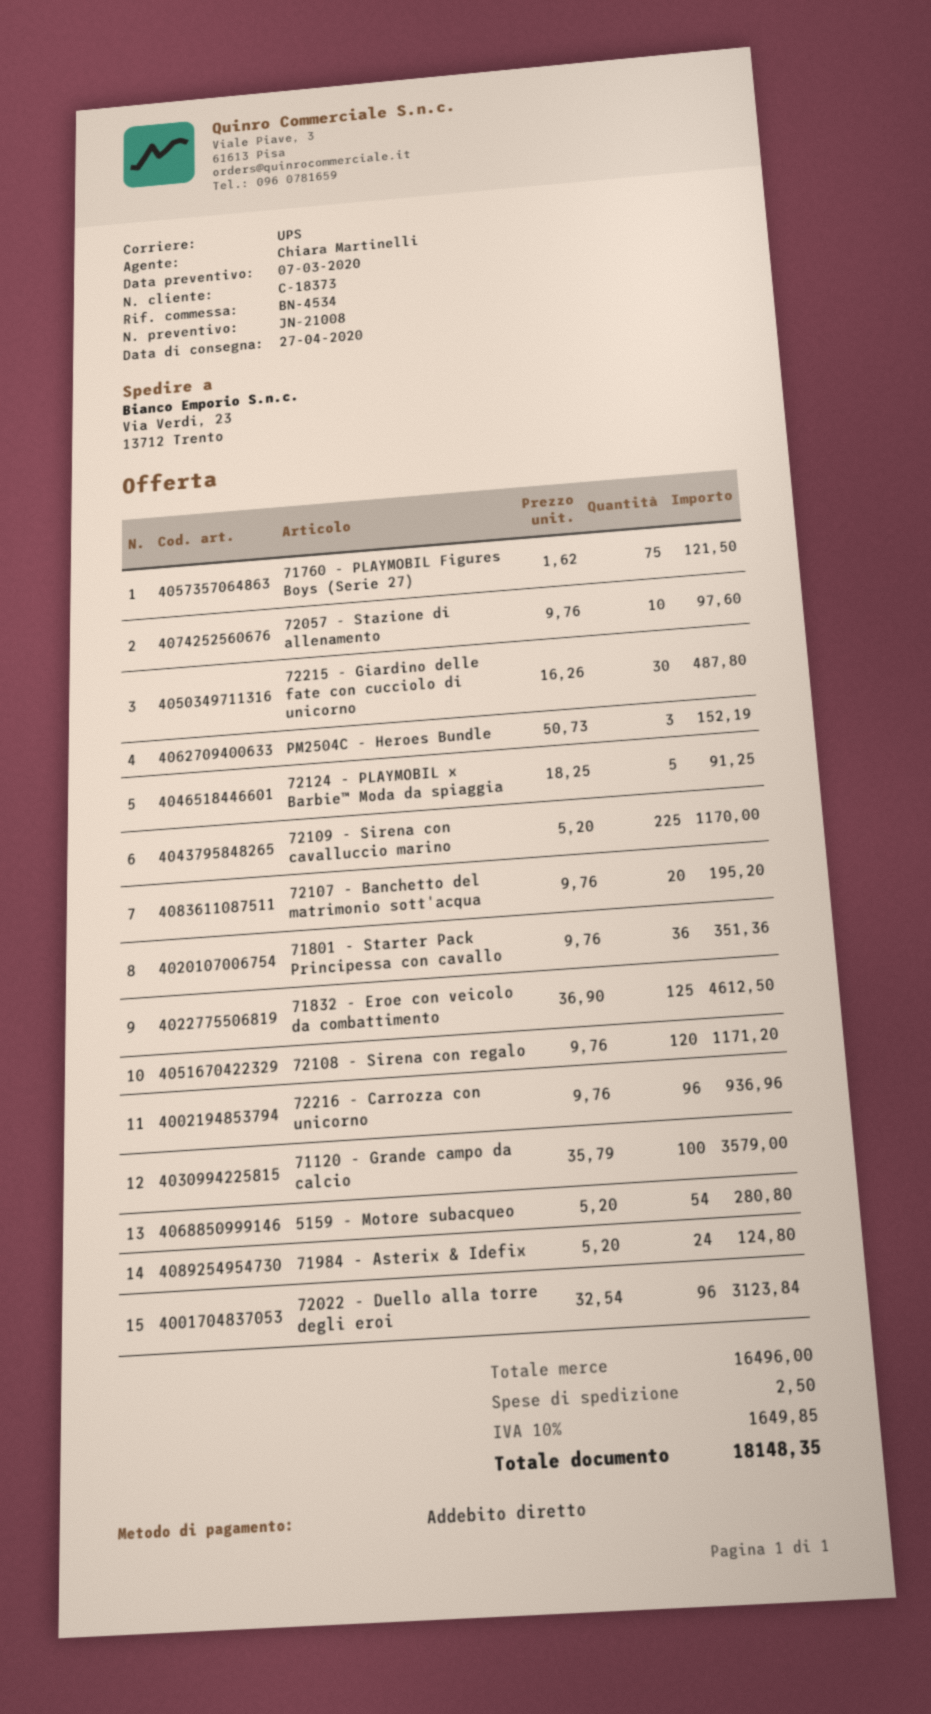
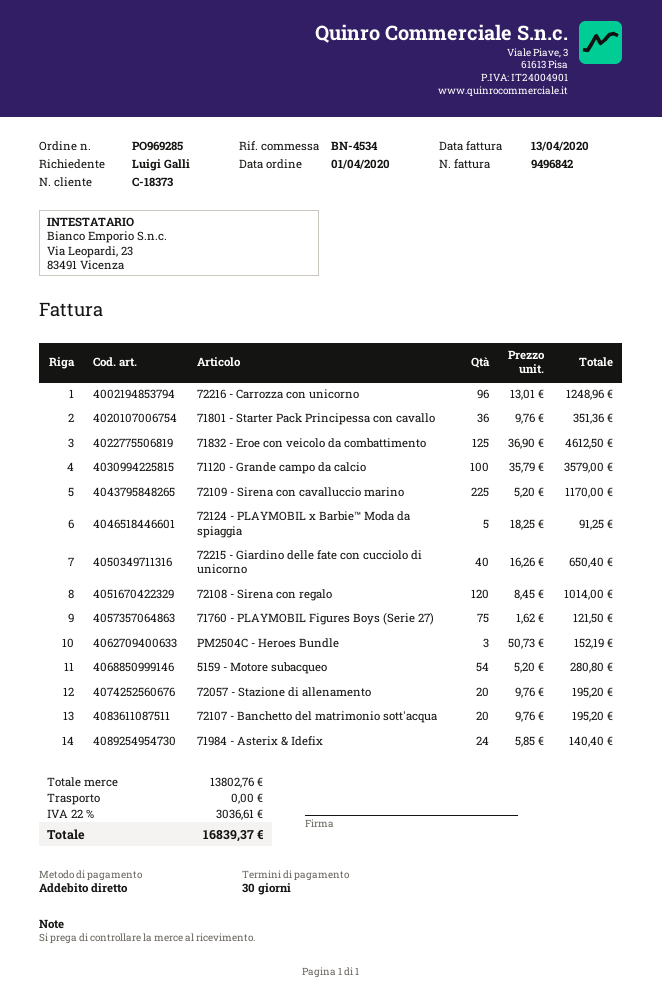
72057 - Stazione di allenamento: 10 x 9.76 = 97.60 -> 20 x 9.76 = 195.20
72215 - Giardino delle fate con cucciolo di unicorno: 30 x 16.26 = 487.80 -> 40 x 16.26 = 650.40
72108 - Sirena con regalo: 120 x 9.76 = 1171.20 -> 120 x 8.45 = 1014.00
72216 - Carrozza con unicorno: 96 x 9.76 = 936.96 -> 96 x 13.01 = 1248.96
71984 - Asterix & Idefix: 24 x 5.20 = 124.80 -> 24 x 5.85 = 140.40
72022 - Duello alla torre degli eroi: 96 x 32.54 = 3123.84 -> none
subtotal: 16496.00 -> 13802.76
shipping: 2.50 -> 0.00
tax: 10% = 1649.85 -> 22% = 3036.61
total: 18148.35 -> 16839.37

